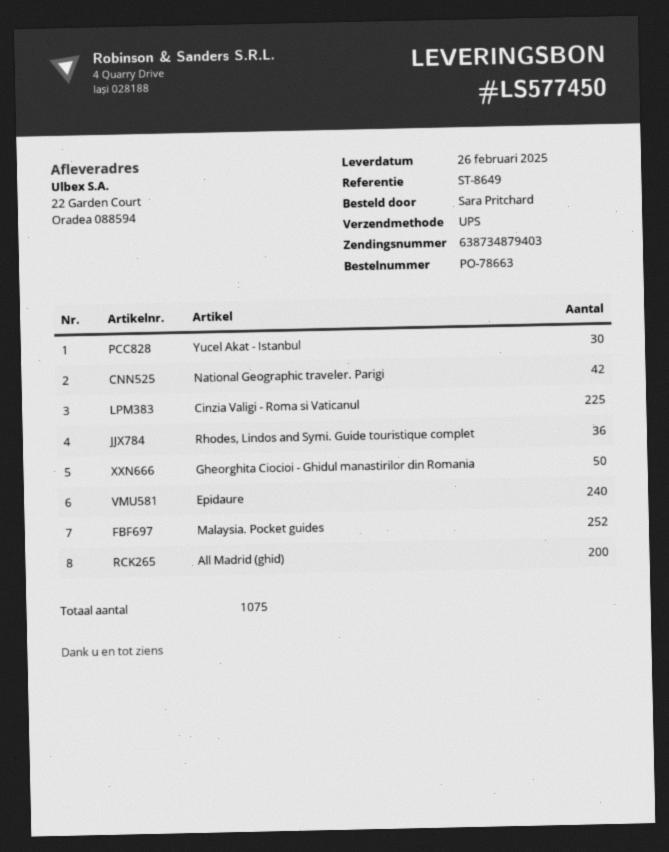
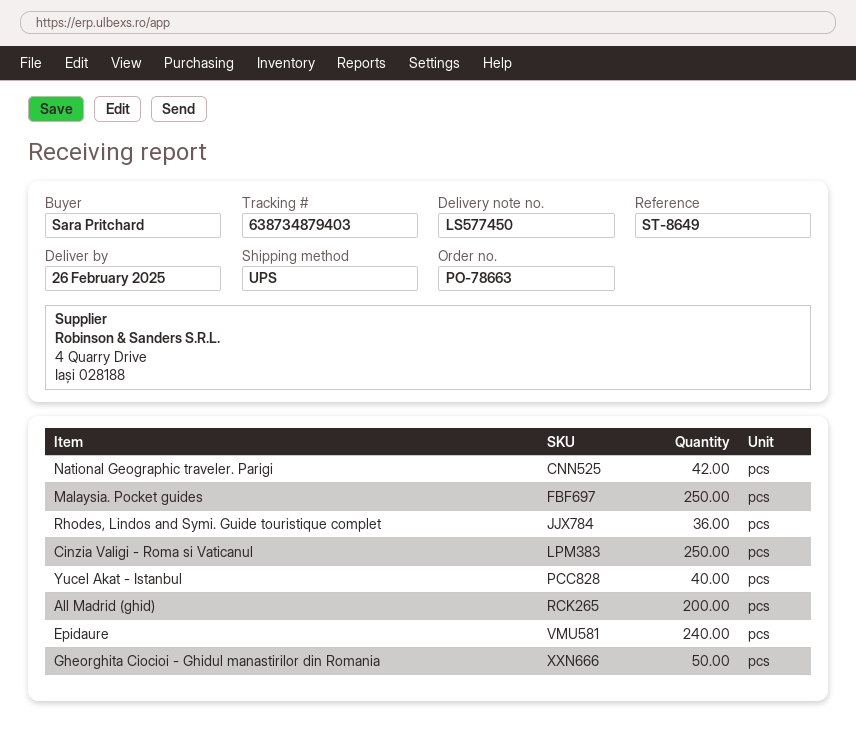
Yucel Akat - Istanbul: 30 -> 40
Cinzia Valigi - Roma si Vaticanul: 225 -> 250
Malaysia. Pocket guides: 252 -> 250

